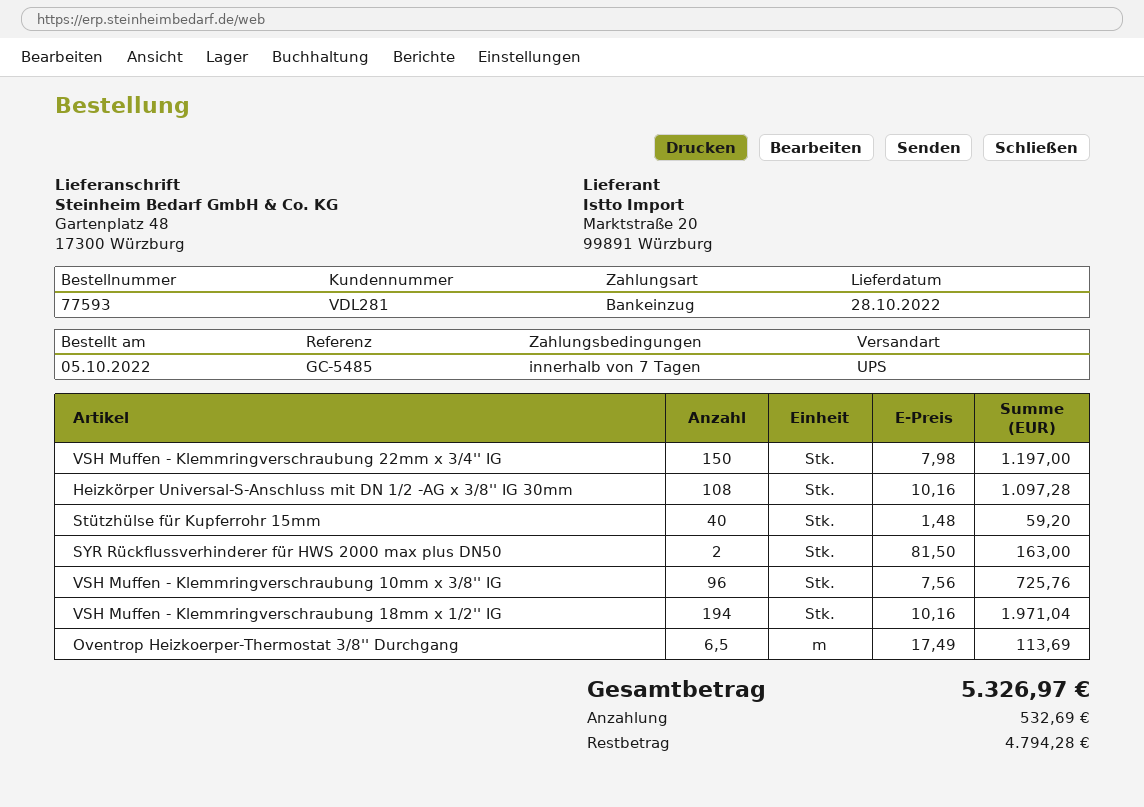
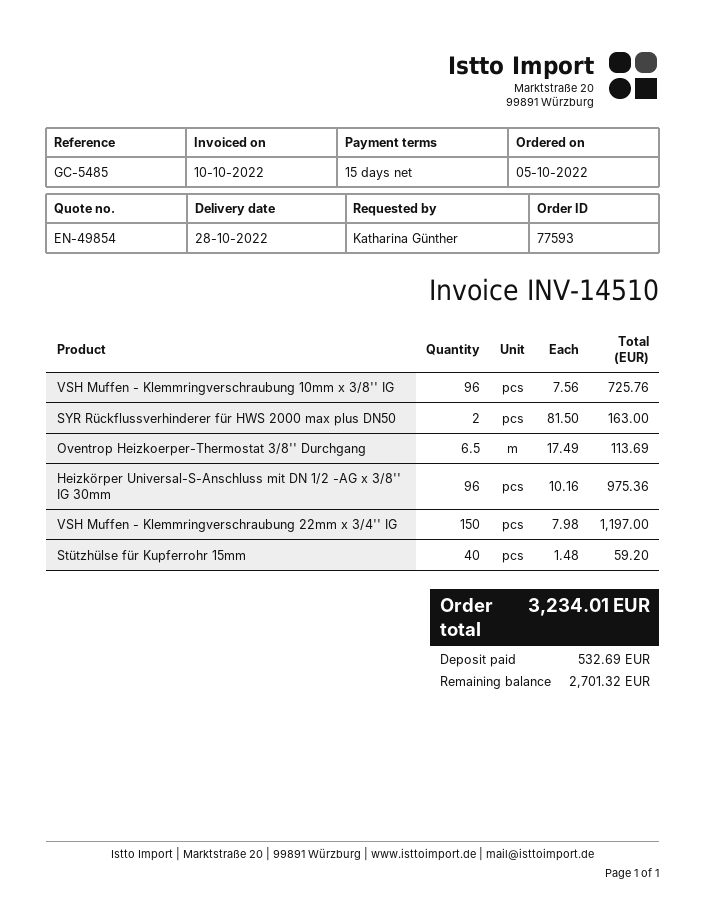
payment terms: 7 days -> 15 days
Heizkörper Universal-S-Anschluss mit DN 1/2 -AG x 3/8'' IG 30mm: 108 x 10.16 = 1097.28 -> 96 x 10.16 = 975.36
VSH Muffen - Klemmringverschraubung 18mm x 1/2'' IG: 194 x 10.16 = 1971.04 -> none
total: 5326.97 -> 3234.01
balance: 4794.28 -> 2701.32

